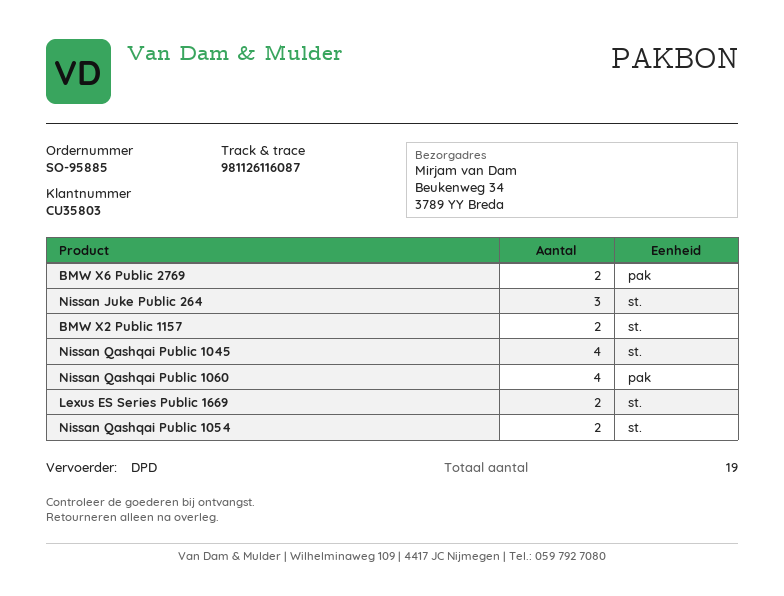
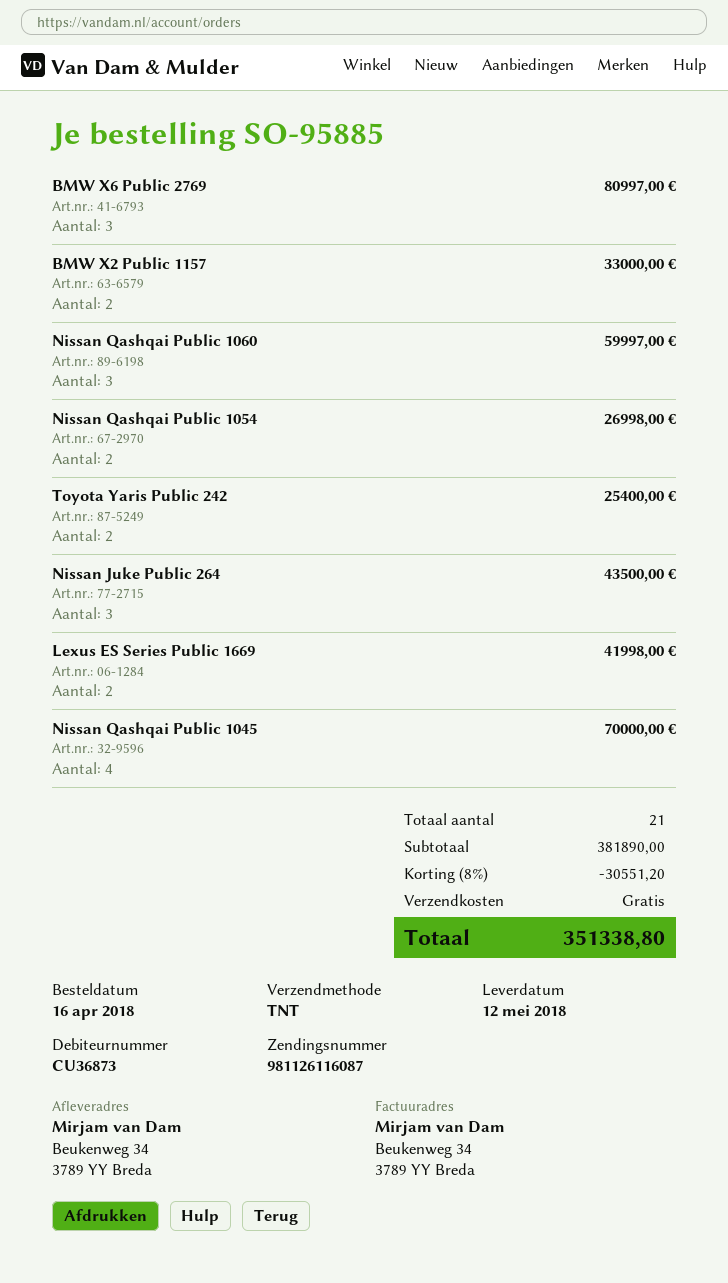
customer number: CU35803 -> CU36873
shipping method: DPD -> TNT
BMW X6 Public 2769: 2 -> 3
Nissan Qashqai Public 1060: 4 -> 3
Toyota Yaris Public 242: none -> 2
total quantity: 19 -> 21

